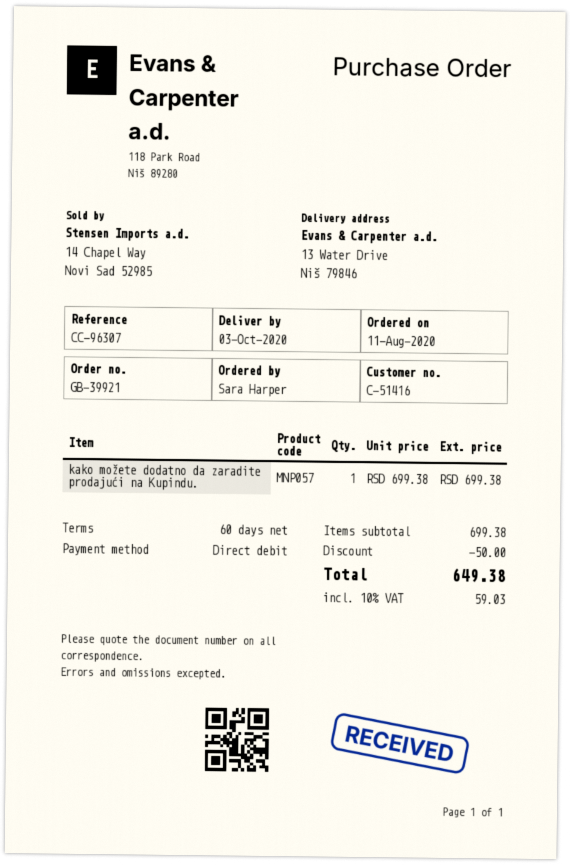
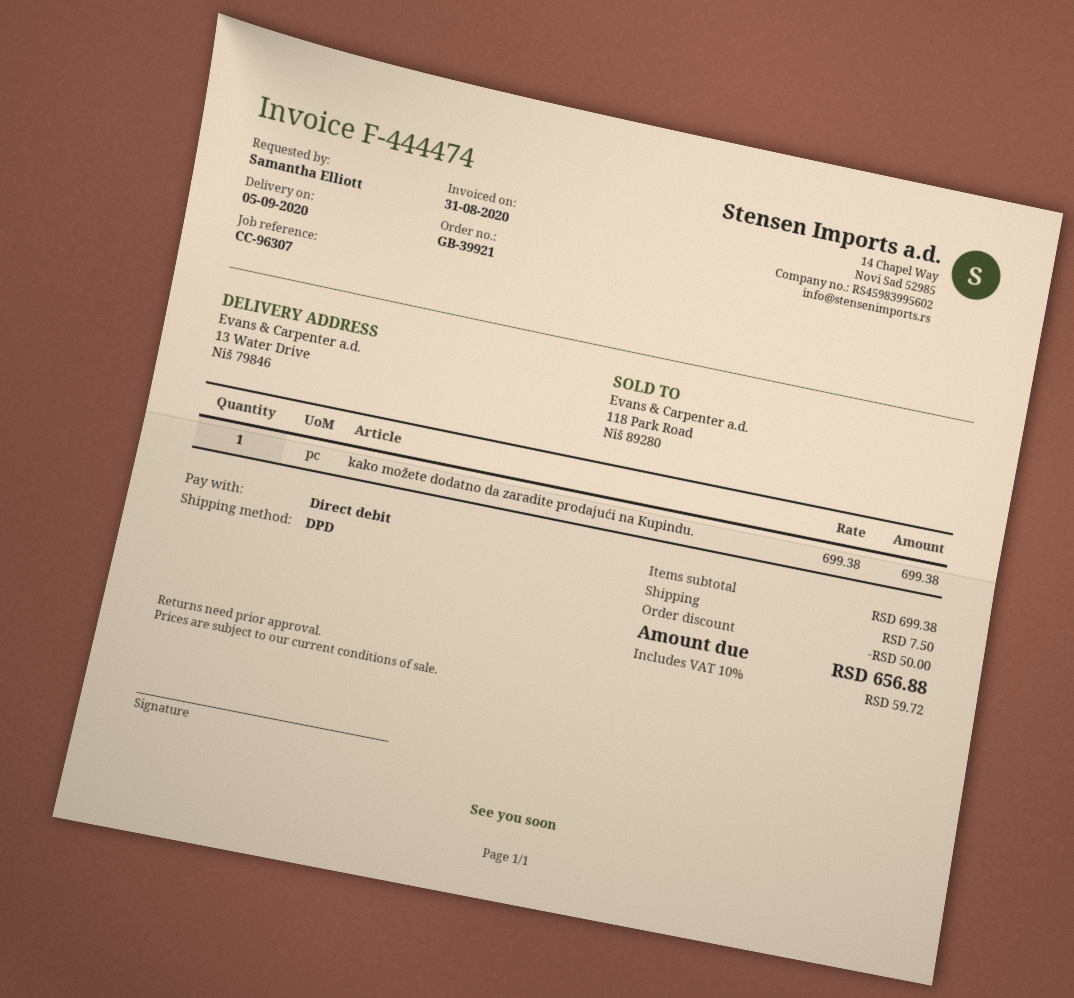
delivery date: 2020-10-03 -> 2020-09-05
ordered by: Sara Harper -> Samantha Elliott
shipping: none -> 7.50
tax: 10% = 59.03 -> 10% = 59.72
total: 649.38 -> 656.88

